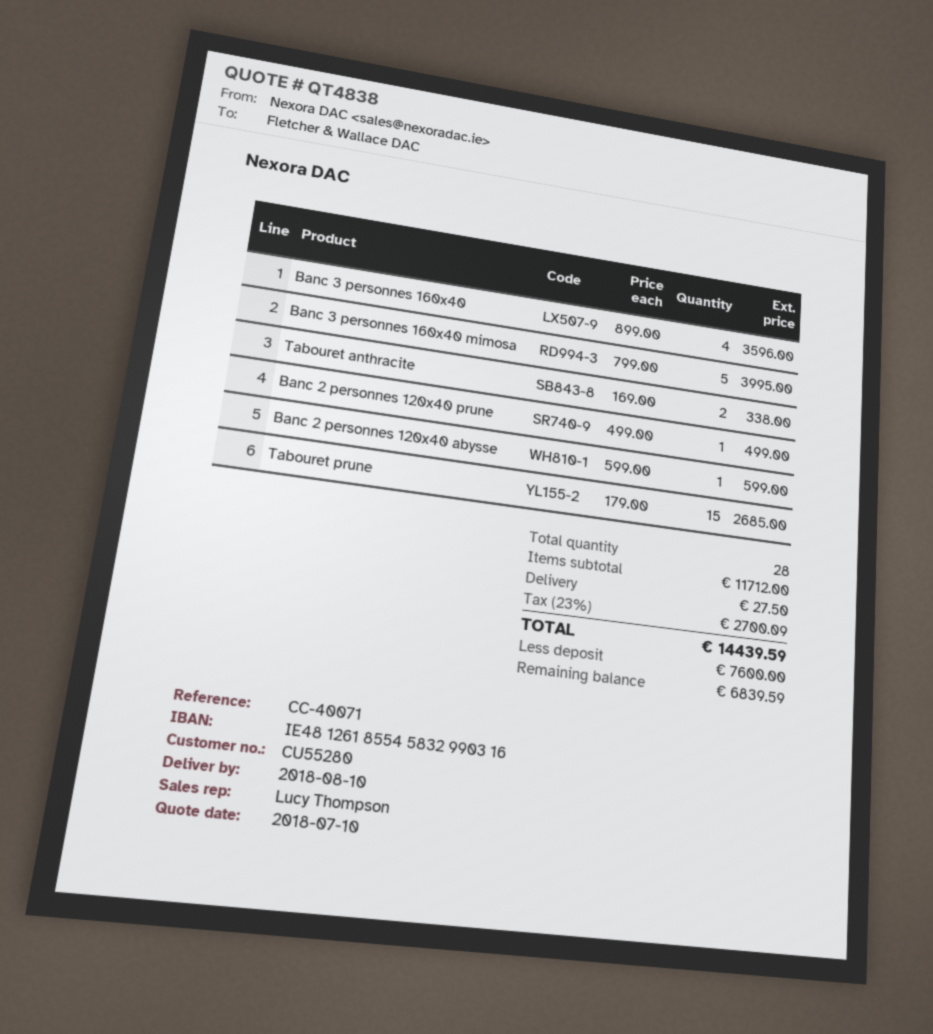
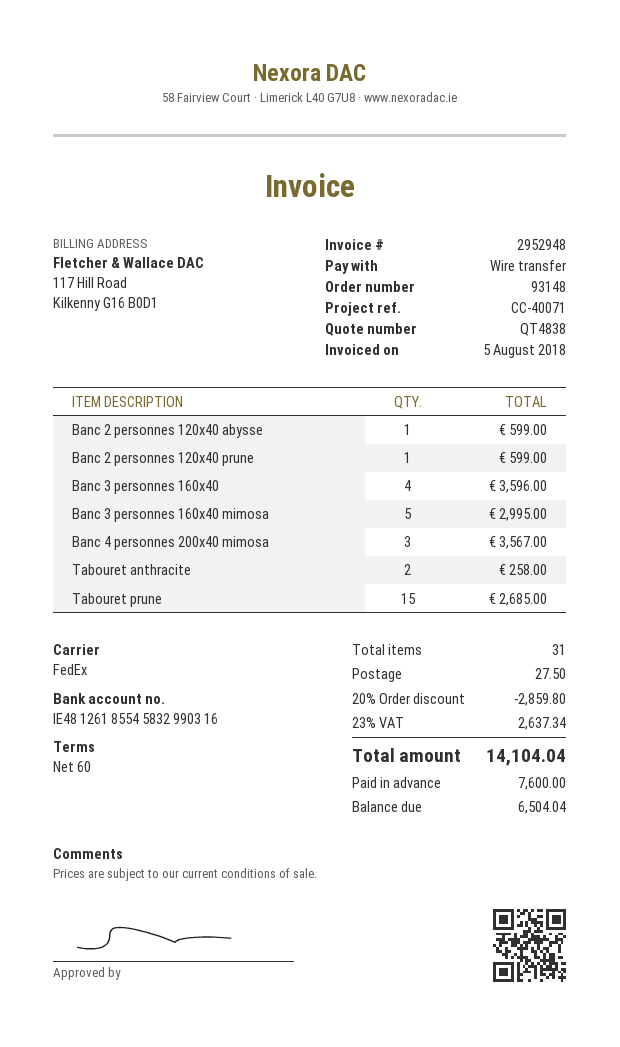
Banc 3 personnes 160x40 mimosa: 5 for 3995.00 -> 5 for 2995.00
Tabouret anthracite: 2 for 338.00 -> 2 for 258.00
Banc 2 personnes 120x40 prune: 1 for 499.00 -> 1 for 599.00
Banc 4 personnes 200x40 mimosa: none -> 3 for 3567.00
total quantity: 28 -> 31
discount: none -> 20% = 2859.80
tax: 23% = 2700.09 -> 23% = 2637.34
total: 14439.59 -> 14104.04
balance: 6839.59 -> 6504.04

